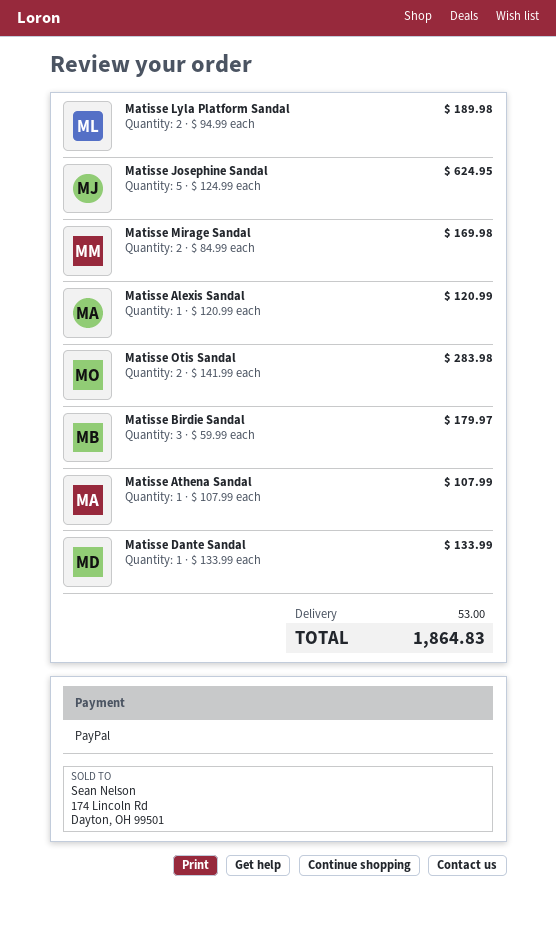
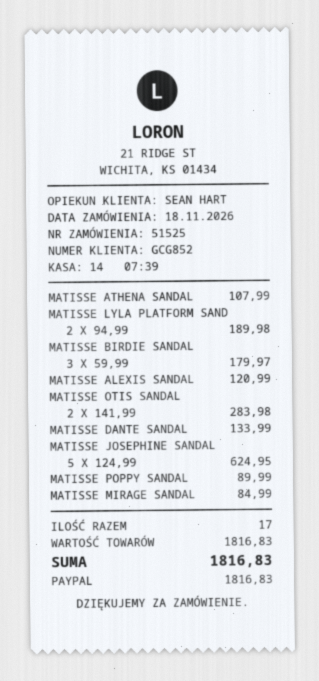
Matisse Mirage Sandal: 2 x 84.99 = 169.98 -> 1 x 84.99 = 84.99
MATISSE POPPY SANDAL: none -> 1 x 89.99 = 89.99
shipping: 53.00 -> none
total: 1864.83 -> 1816.83

